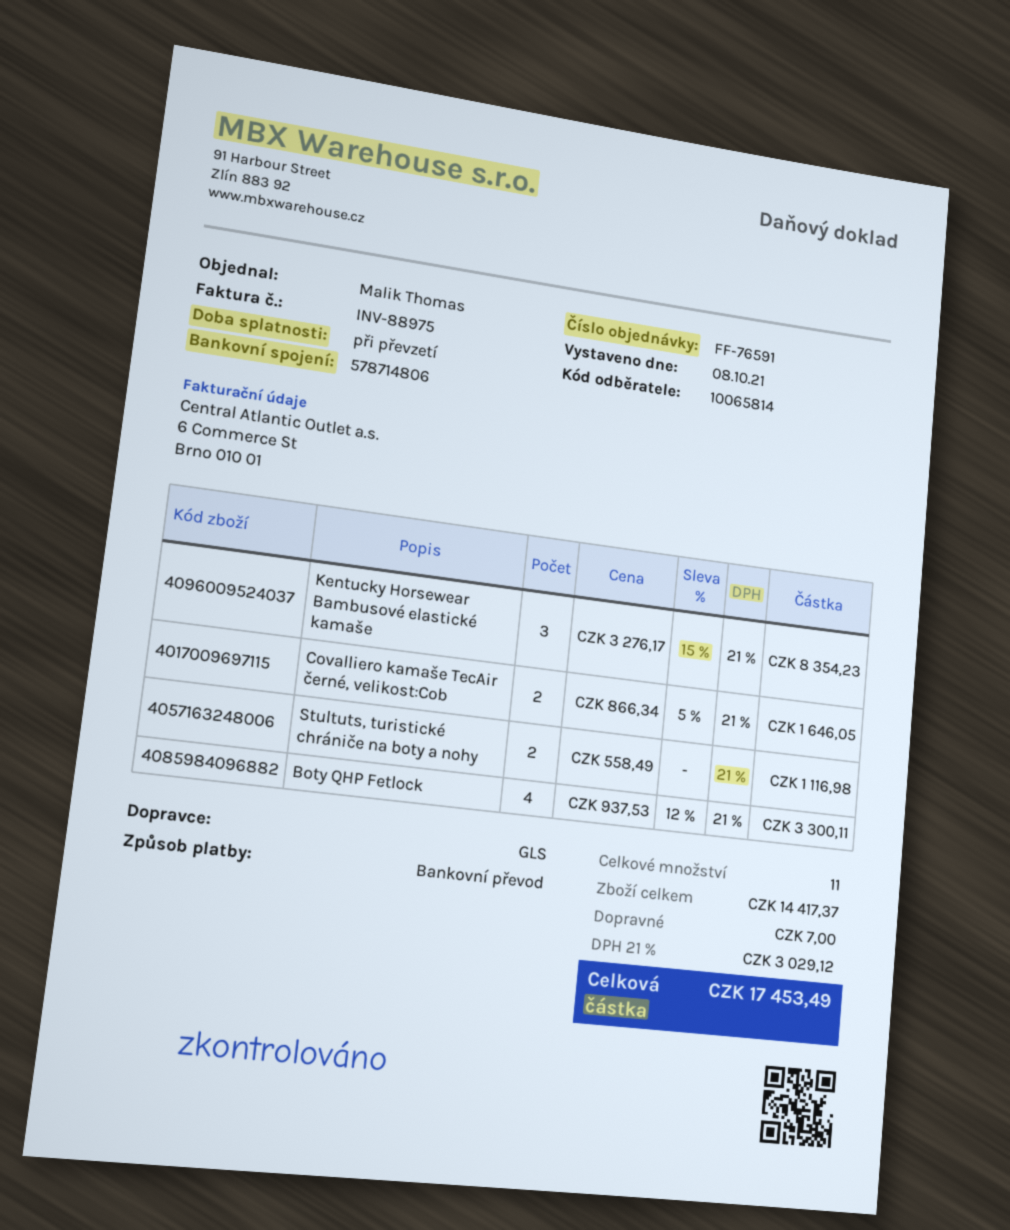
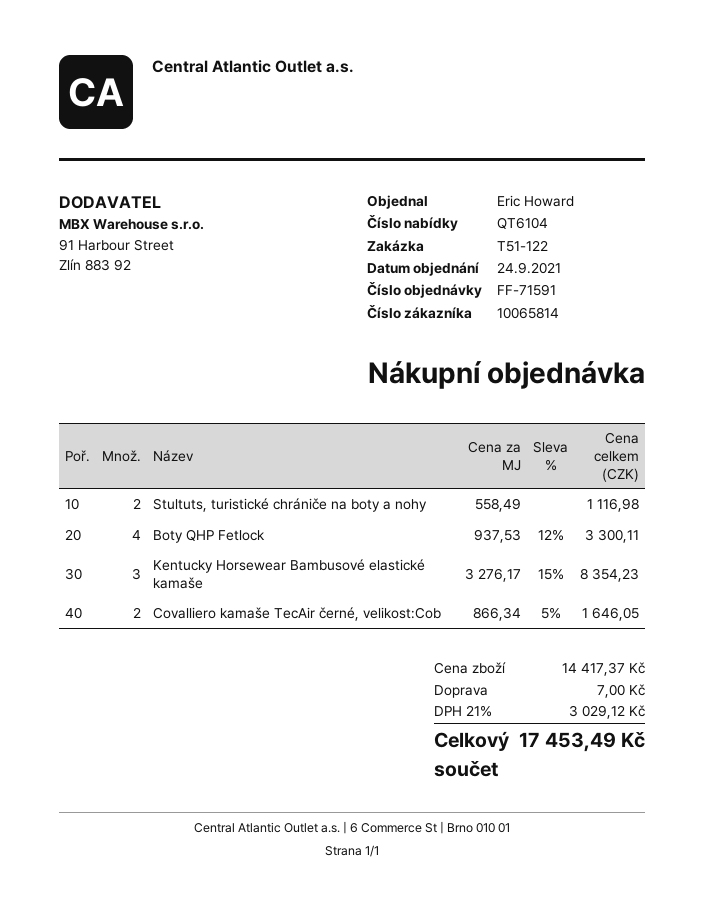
order number: FF-76591 -> FF-71591
ordered by: Malik Thomas -> Eric Howard

